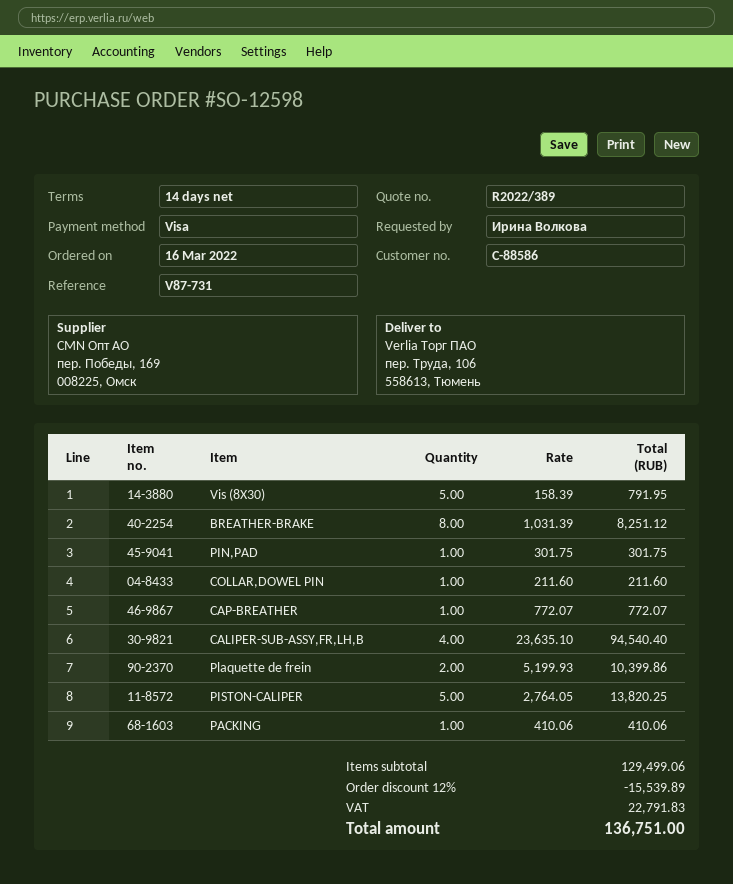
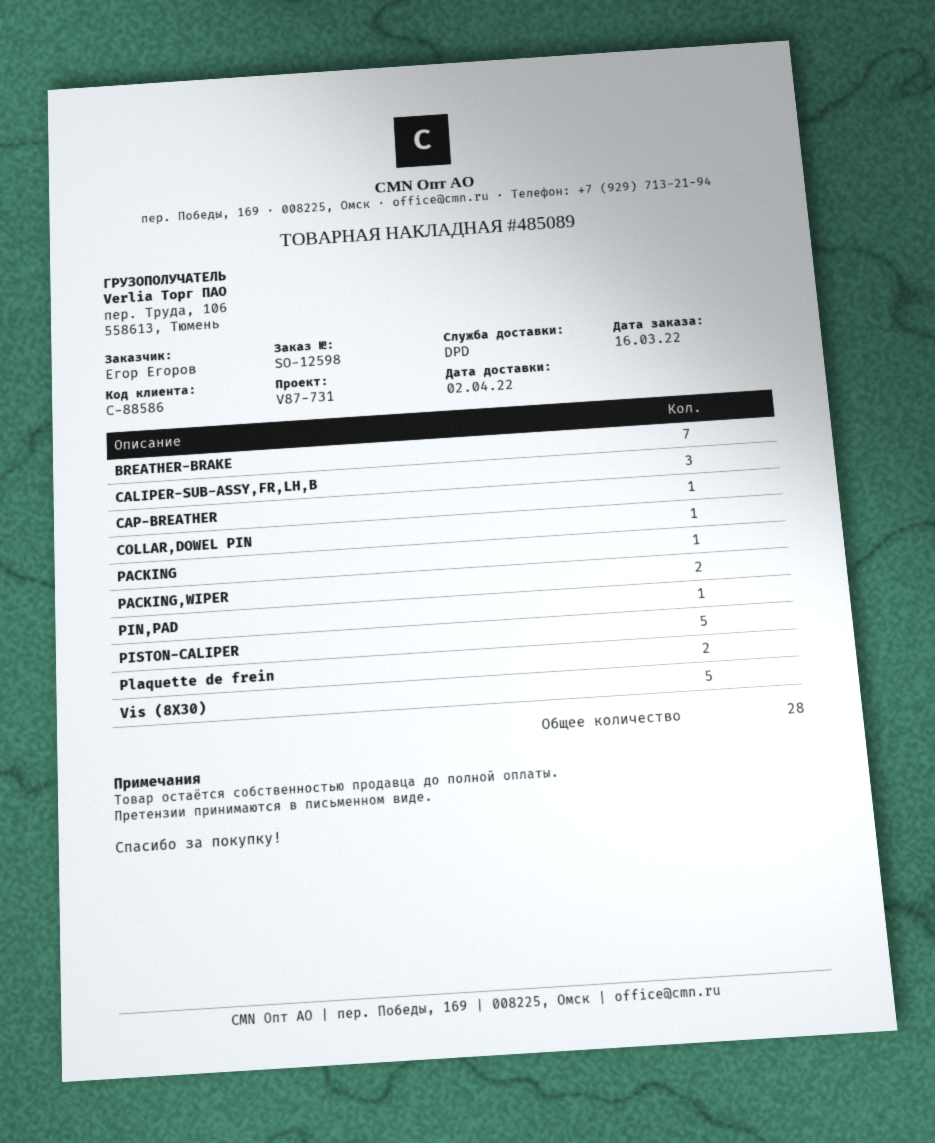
ordered by: Ирина Волкова -> Егор Егоров
BREATHER-BRAKE: 8 -> 7
CALIPER-SUB-ASSY,FR,LH,B: 4 -> 3
PACKING,WIPER: none -> 2

